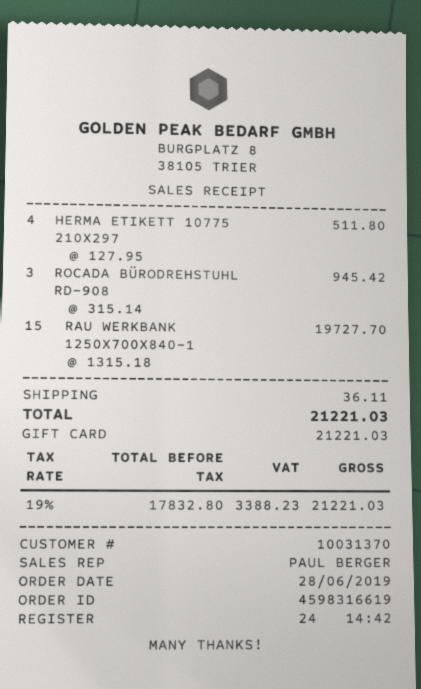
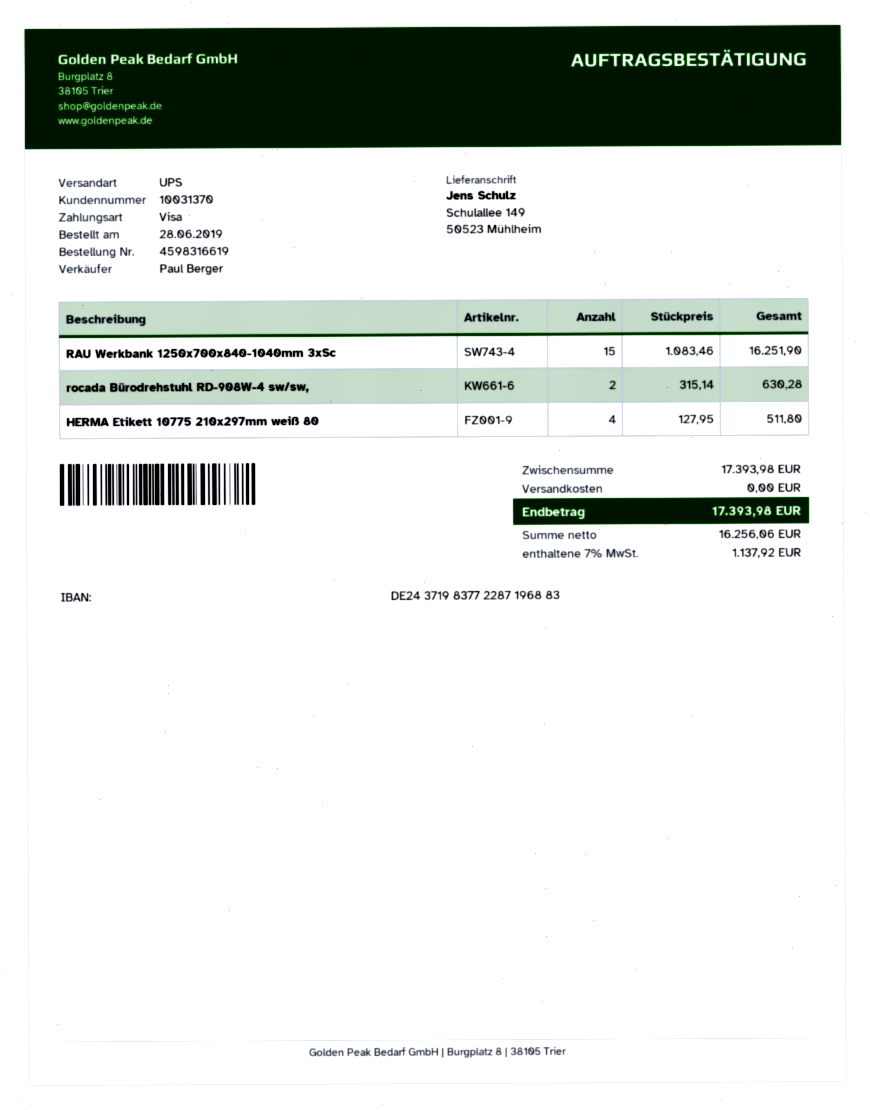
payment method: gift card -> Visa
ROCADA BÜRODREHSTUHL RD-908: 3 x 315.14 = 945.42 -> 2 x 315.14 = 630.28
RAU WERKBANK 1250X700X840-1: 15 x 1315.18 = 19727.70 -> 15 x 1083.46 = 16251.90
shipping: 36.11 -> 0.00
net: 17832.80 -> 16256.06
tax: 19% = 3388.23 -> 7% = 1137.92
total: 21221.03 -> 17393.98

